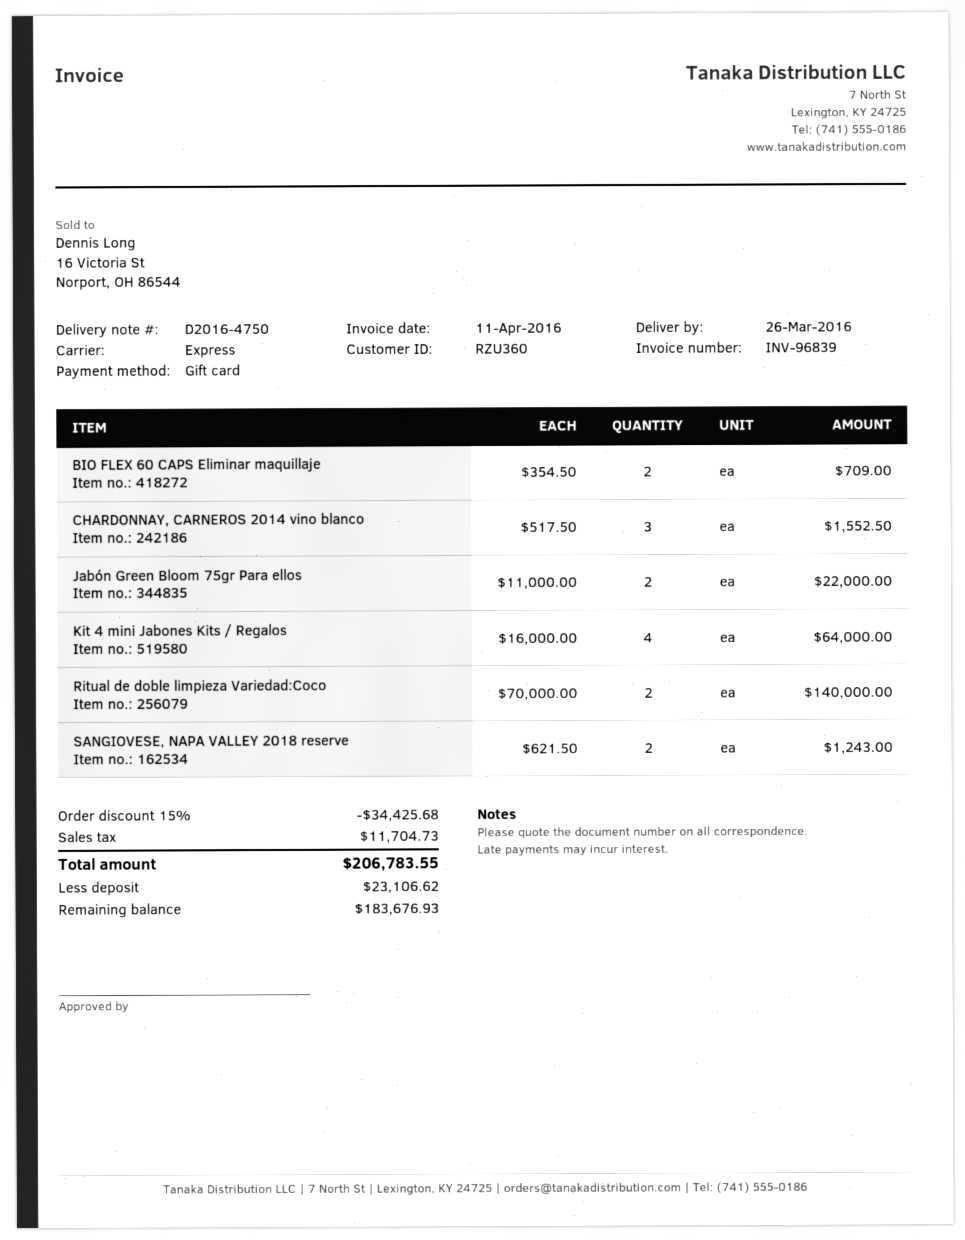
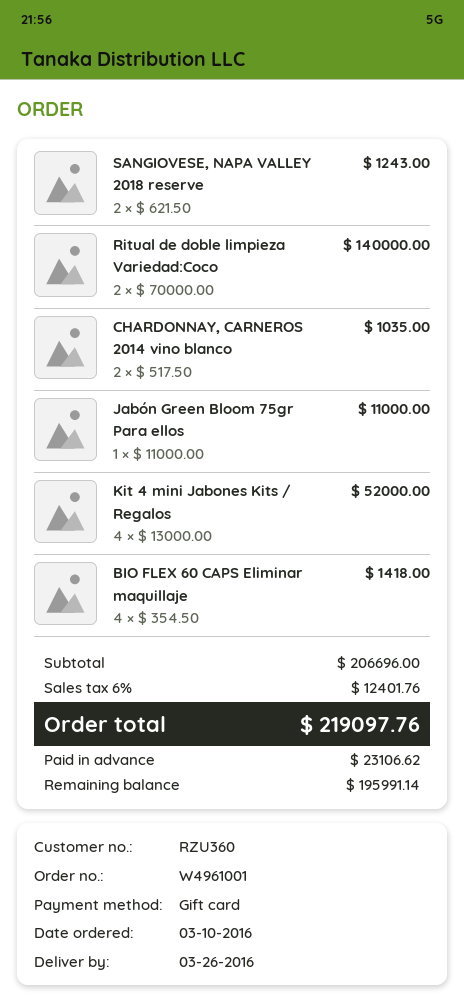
BIO FLEX 60 CAPS Eliminar maquillaje: 2 x 354.50 = 709.00 -> 4 x 354.50 = 1418.00
CHARDONNAY, CARNEROS 2014 vino blanco: 3 x 517.50 = 1552.50 -> 2 x 517.50 = 1035.00
Jabón Green Bloom 75gr Para ellos: 2 x 11000.00 = 22000.00 -> 1 x 11000.00 = 11000.00
Kit 4 mini Jabones Kits / Regalos: 4 x 16000.00 = 64000.00 -> 4 x 13000.00 = 52000.00
discount: 15% = 34425.68 -> none
tax: 11704.73 -> 12401.76
total: 206783.55 -> 219097.76
balance: 183676.93 -> 195991.14

